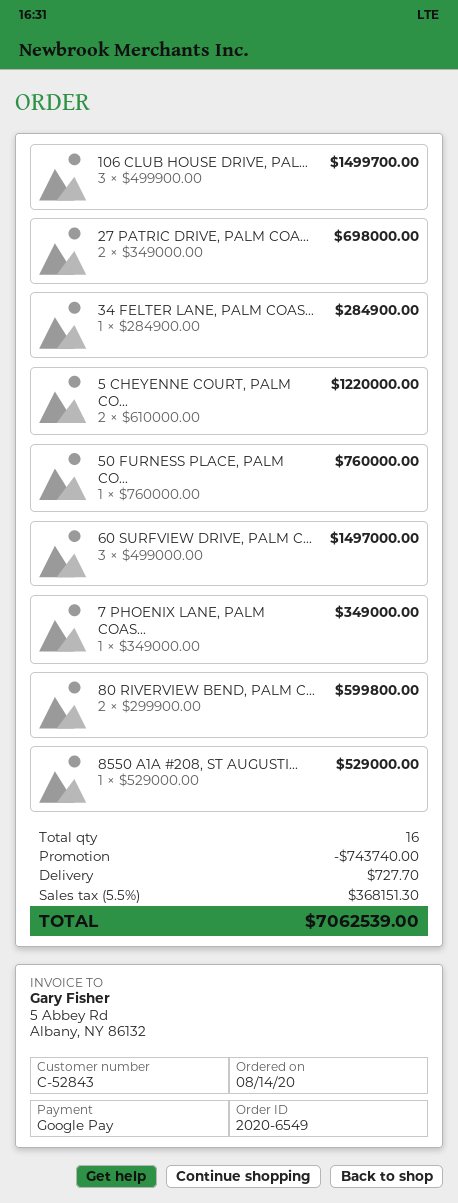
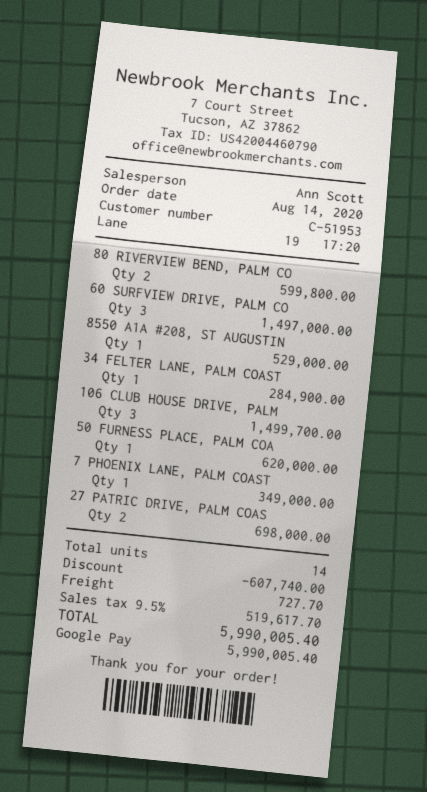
customer number: C-52843 -> C-51953
5 CHEYENNE COURT, PALM CO...: 2 for 1220000.00 -> none
50 FURNESS PLACE, PALM CO...: 1 for 760000.00 -> 1 for 620000.00
total quantity: 16 -> 14
discount: 743740.00 -> 607740.00
tax: 5.5% = 368151.30 -> 9.5% = 519617.70
total: 7062539.00 -> 5990005.40

